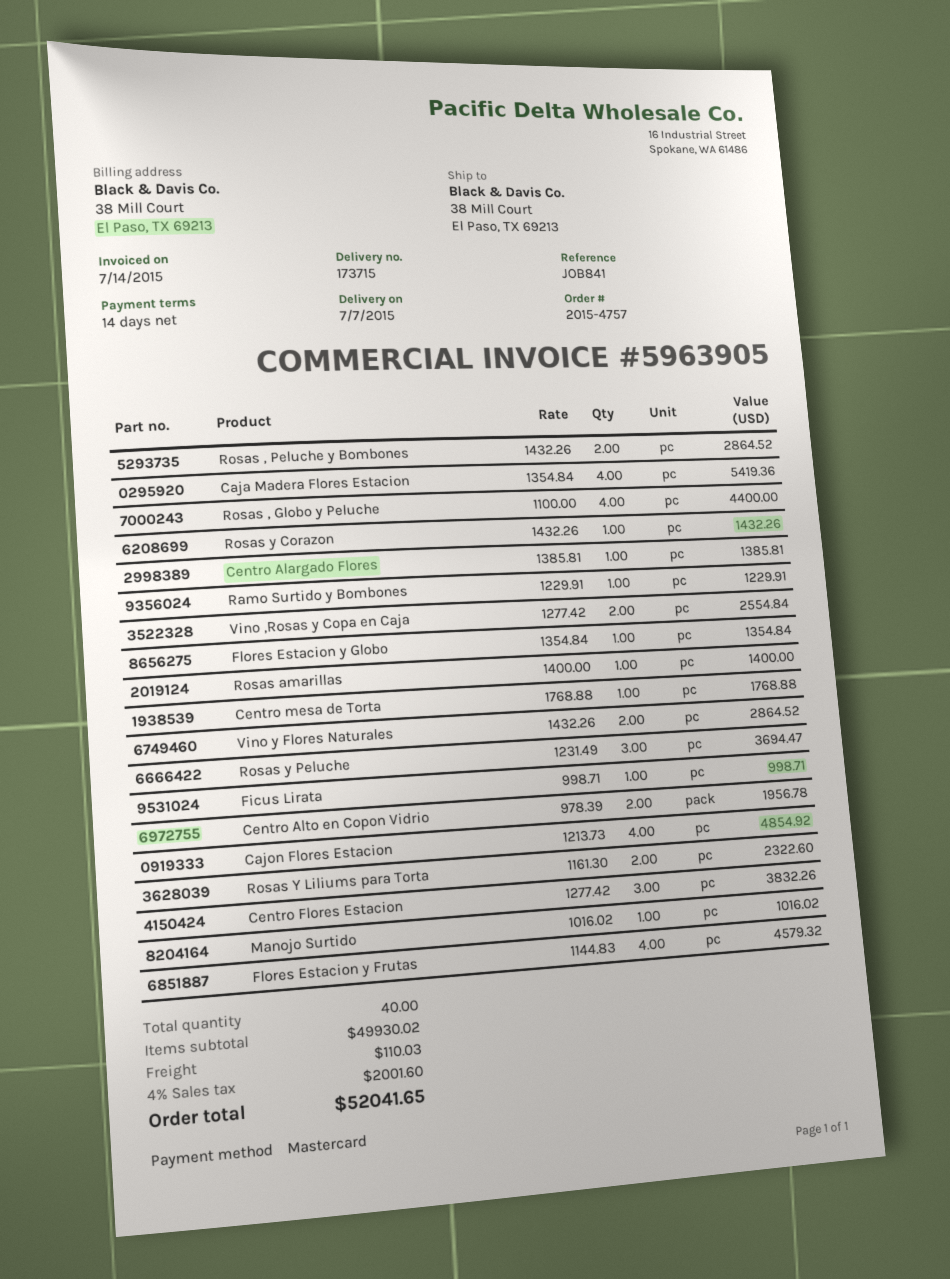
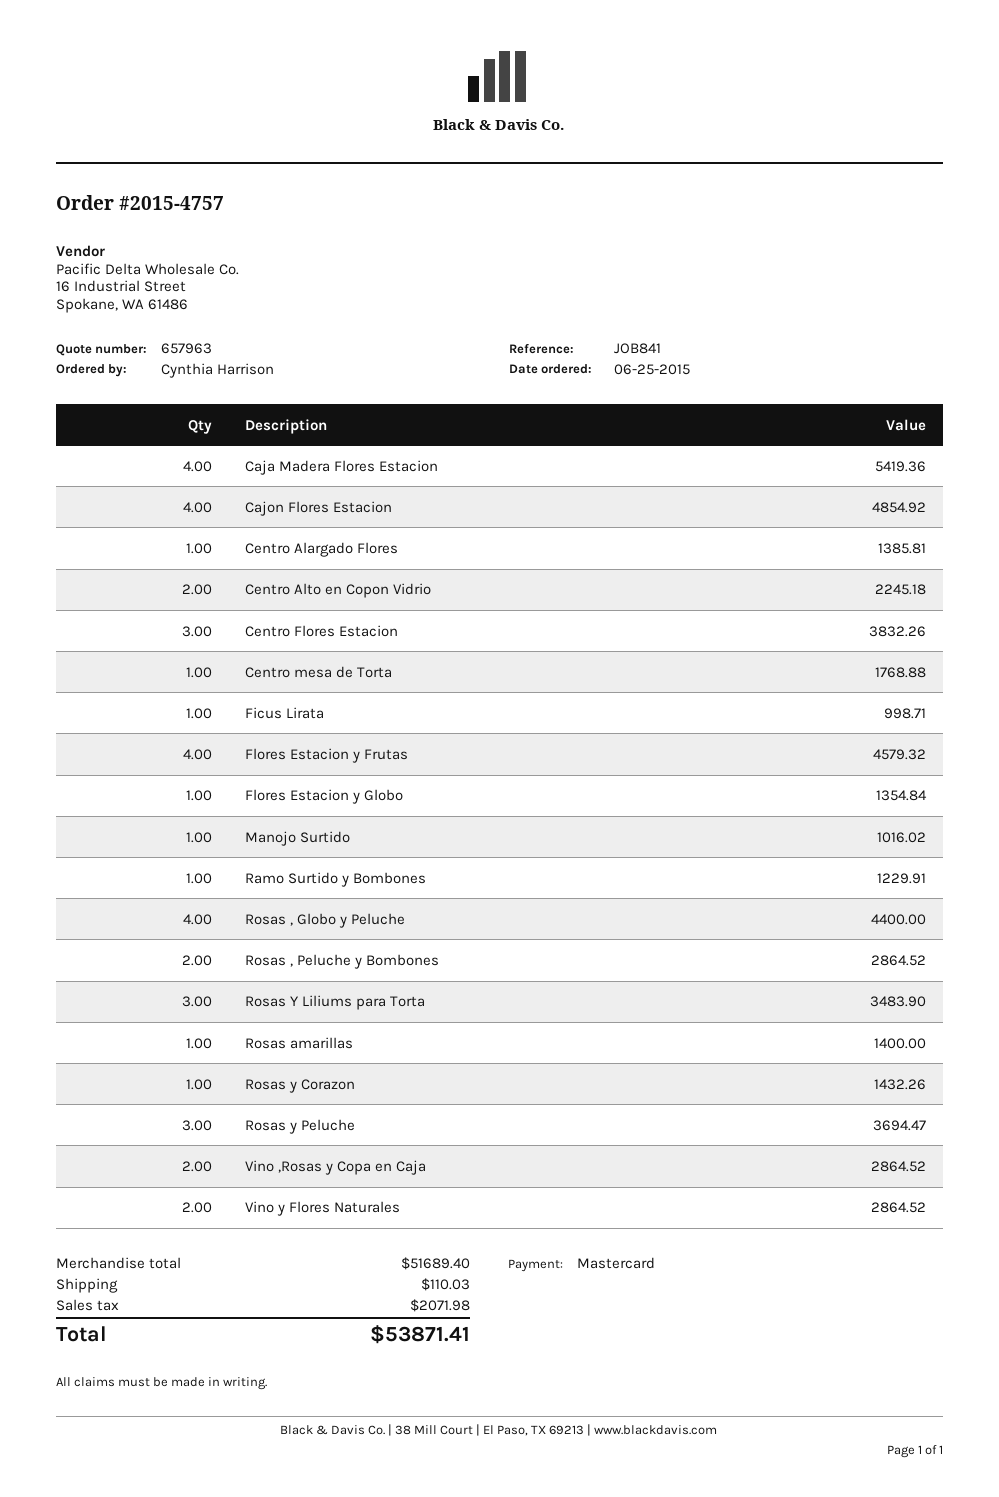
Vino ,Rosas y Copa en Caja: 2 for 2554.84 -> 2 for 2864.52
Centro Alto en Copon Vidrio: 2 for 1956.78 -> 2 for 2245.18
Rosas Y Liliums para Torta: 2 for 2322.60 -> 3 for 3483.90
subtotal: 49930.02 -> 51689.40
tax: 2001.60 -> 2071.98
total: 52041.65 -> 53871.41

